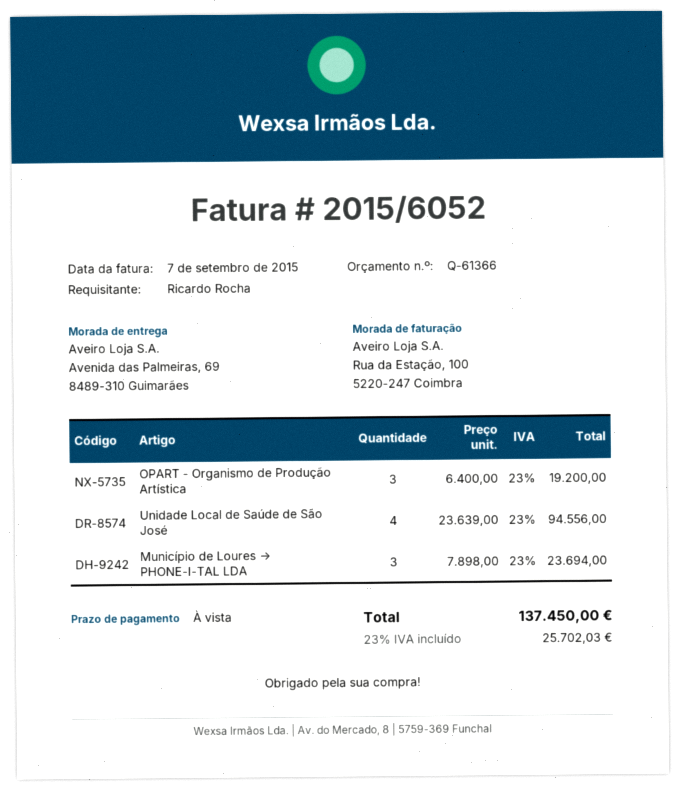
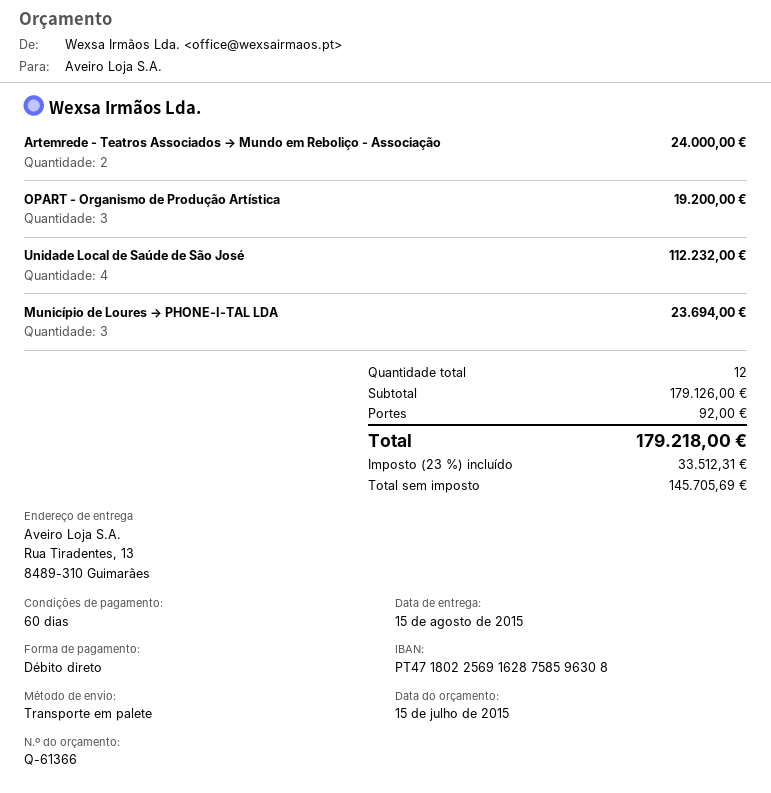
payment terms: on receipt -> 60 days
ship to: Avenida das Palmeiras, 69, 8489-310 Guimarães -> Rua Tiradentes, 13, 8489-310 Guimarães
Unidade Local de Saúde de São José: 4 for 94556.00 -> 4 for 112232.00
Artemrede - Teatros Associados → Mundo em Reboliço - Associação: none -> 2 for 24000.00
shipping: none -> 92.00
tax: 23% = 25702.03 -> 23% = 33512.31
total: 137450.00 -> 179218.00

